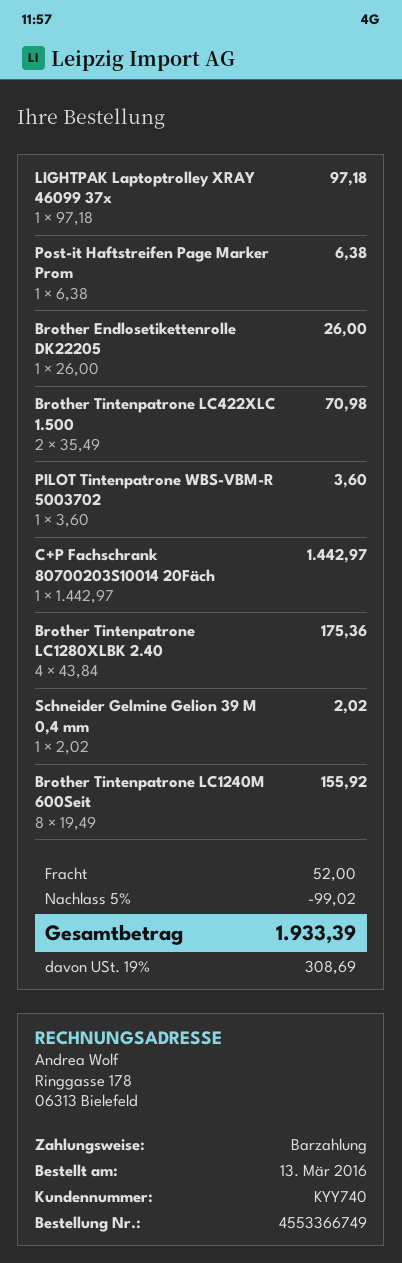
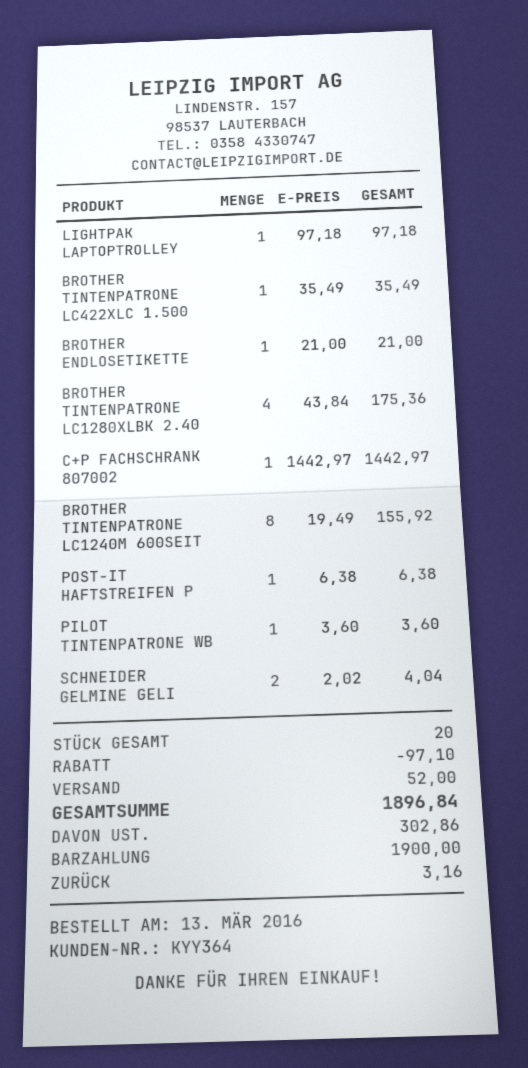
customer number: KYY740 -> KYY364
Brother Endlosetikettenrolle DK22205: 1 x 26.00 = 26.00 -> 1 x 21.00 = 21.00
Brother Tintenpatrone LC422XLC 1.500: 2 x 35.49 = 70.98 -> 1 x 35.49 = 35.49
Schneider Gelmine Gelion 39 M 0,4 mm: 1 x 2.02 = 2.02 -> 2 x 2.02 = 4.04
discount: 99.02 -> 97.10
tax: 308.69 -> 302.86
total: 1933.39 -> 1896.84

